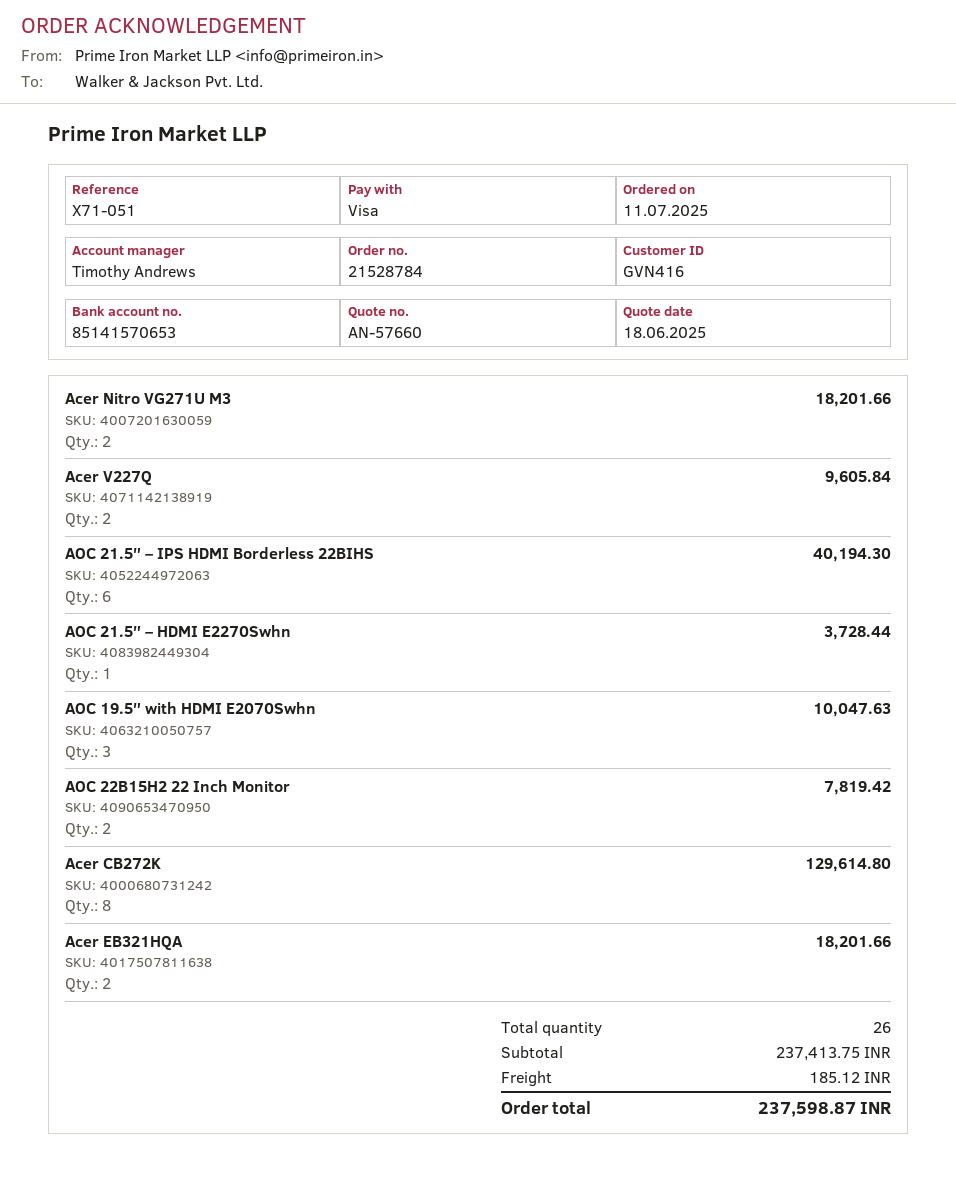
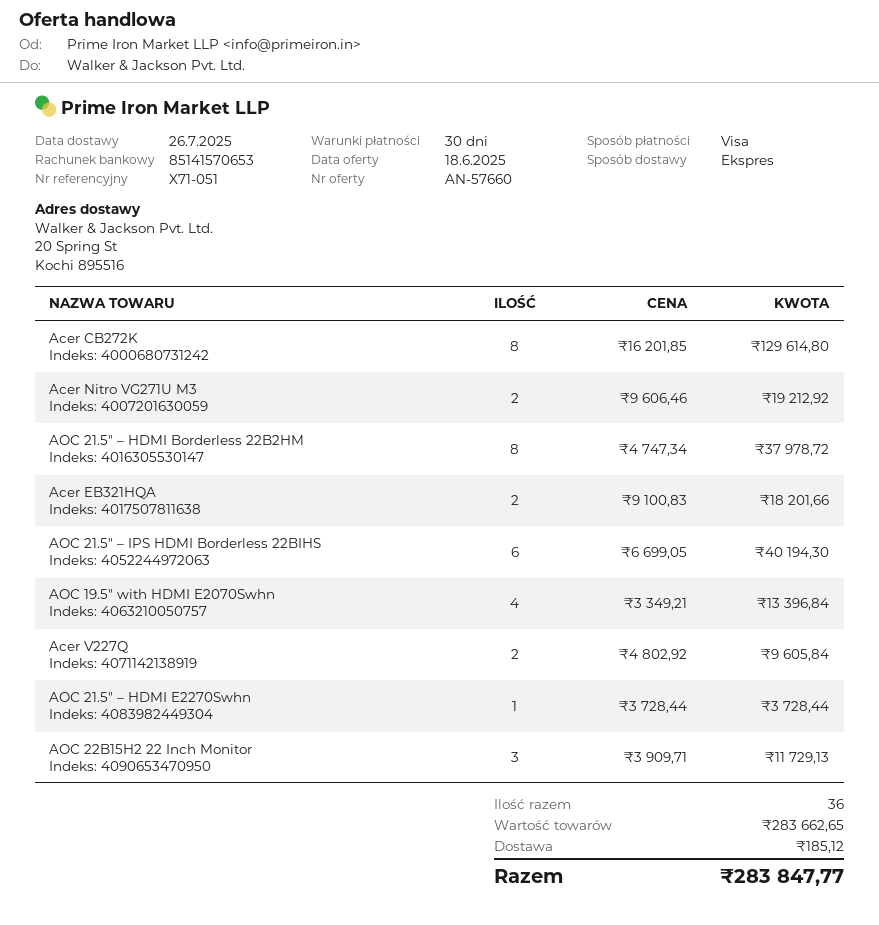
Acer Nitro VG271U M3: 2 for 18201.66 -> 2 for 19212.92
AOC 19.5″ with HDMI E2070Swhn: 3 for 10047.63 -> 4 for 13396.84
AOC 22B15H2 22 Inch Monitor: 2 for 7819.42 -> 3 for 11729.13
AOC 21.5″ – HDMI Borderless 22B2HM: none -> 8 for 37978.72
total quantity: 26 -> 36
subtotal: 237413.75 -> 283662.65
total: 237598.87 -> 283847.77

